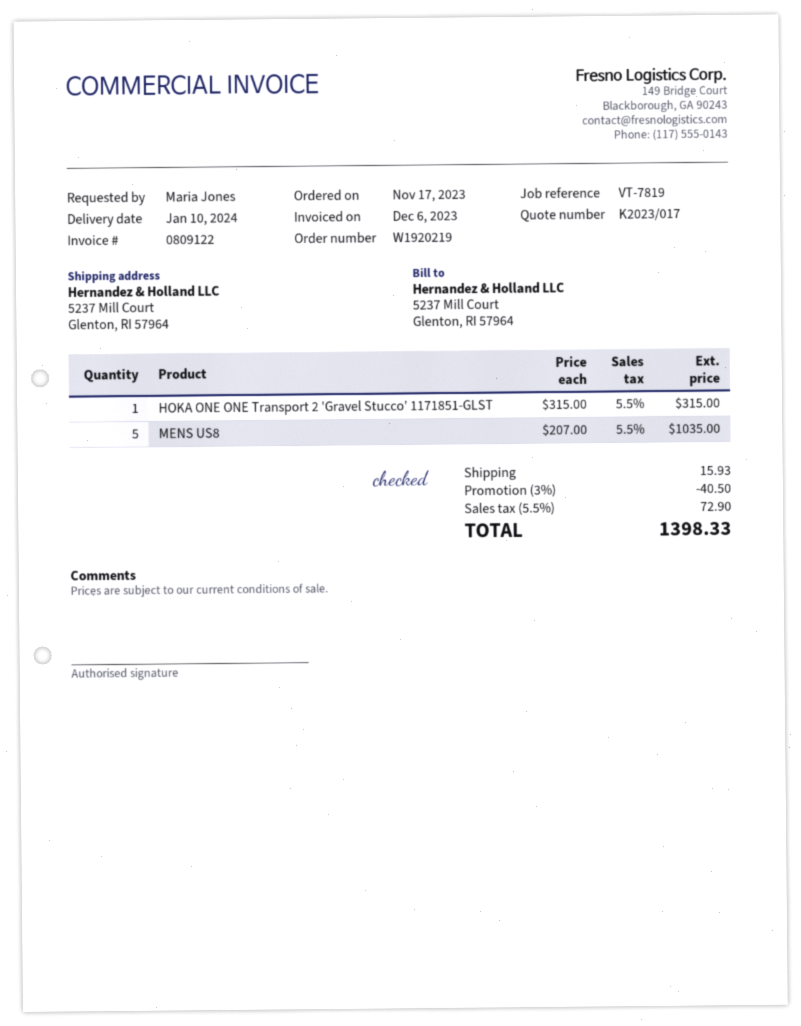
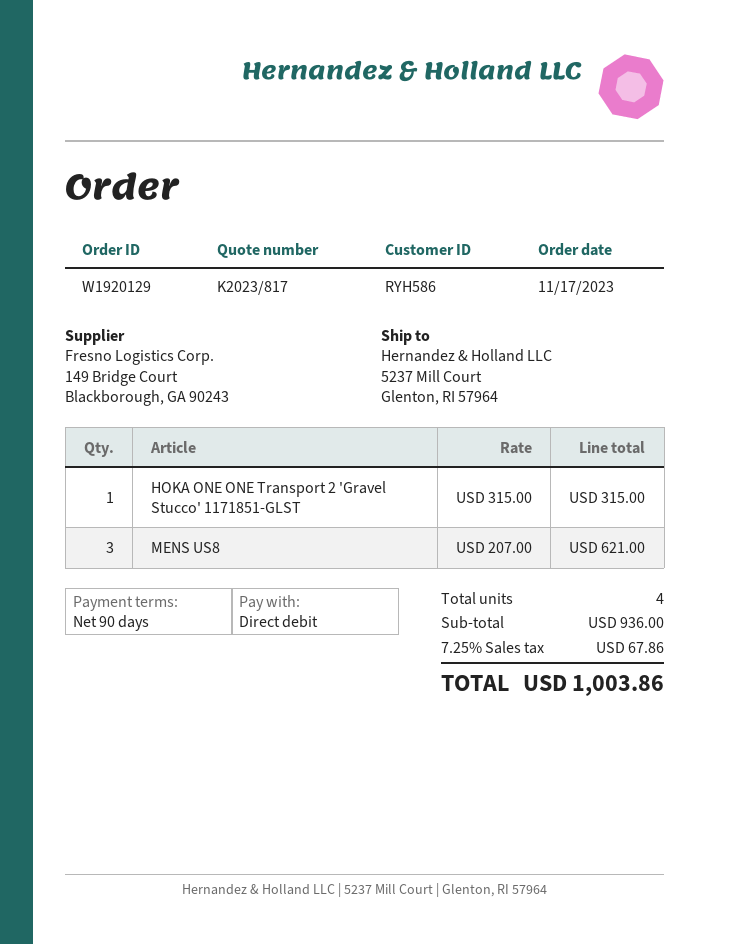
quote number: K2023/017 -> K2023/817
order number: W1920219 -> W1920129
MENS US8: 5 x 207.00 = 1035.00 -> 3 x 207.00 = 621.00
discount: 3% = 40.50 -> none
shipping: 15.93 -> none
tax: 5.5% = 72.90 -> 7.25% = 67.86
total: 1398.33 -> 1003.86

